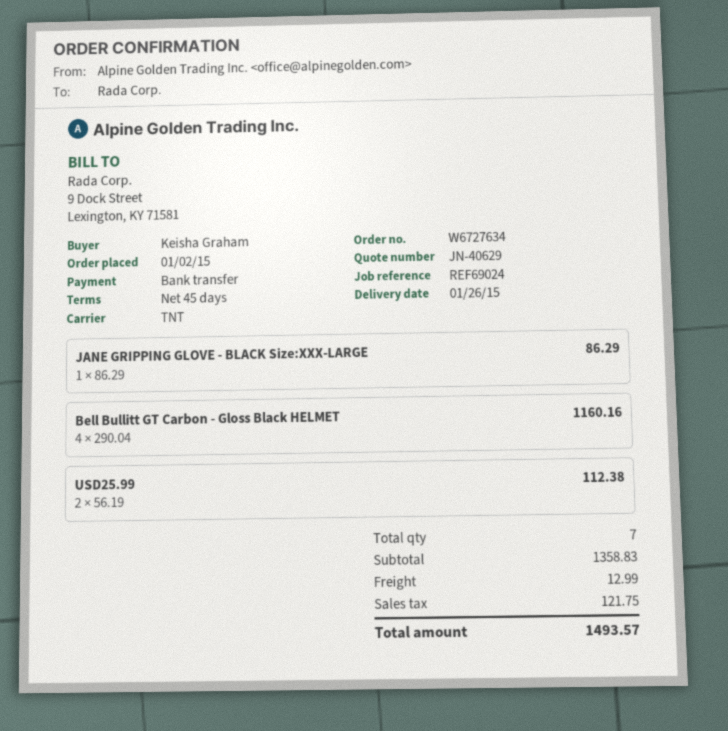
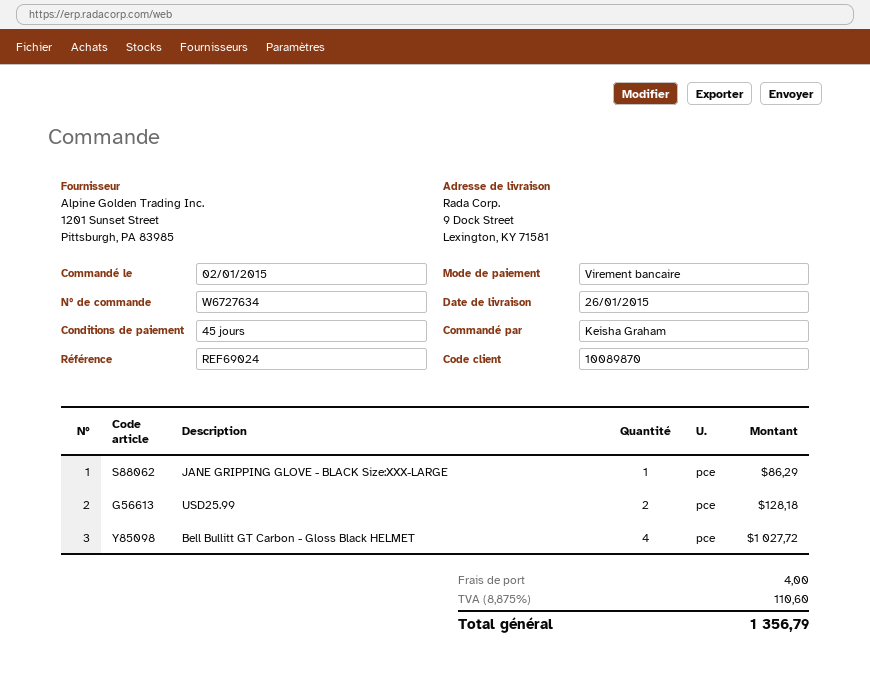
Bell Bullitt GT Carbon - Gloss Black HELMET: 4 for 1160.16 -> 4 for 1027.72
USD25.99: 2 for 112.38 -> 2 for 128.18
shipping: 12.99 -> 4.00
tax: 121.75 -> 110.60
total: 1493.57 -> 1356.79

